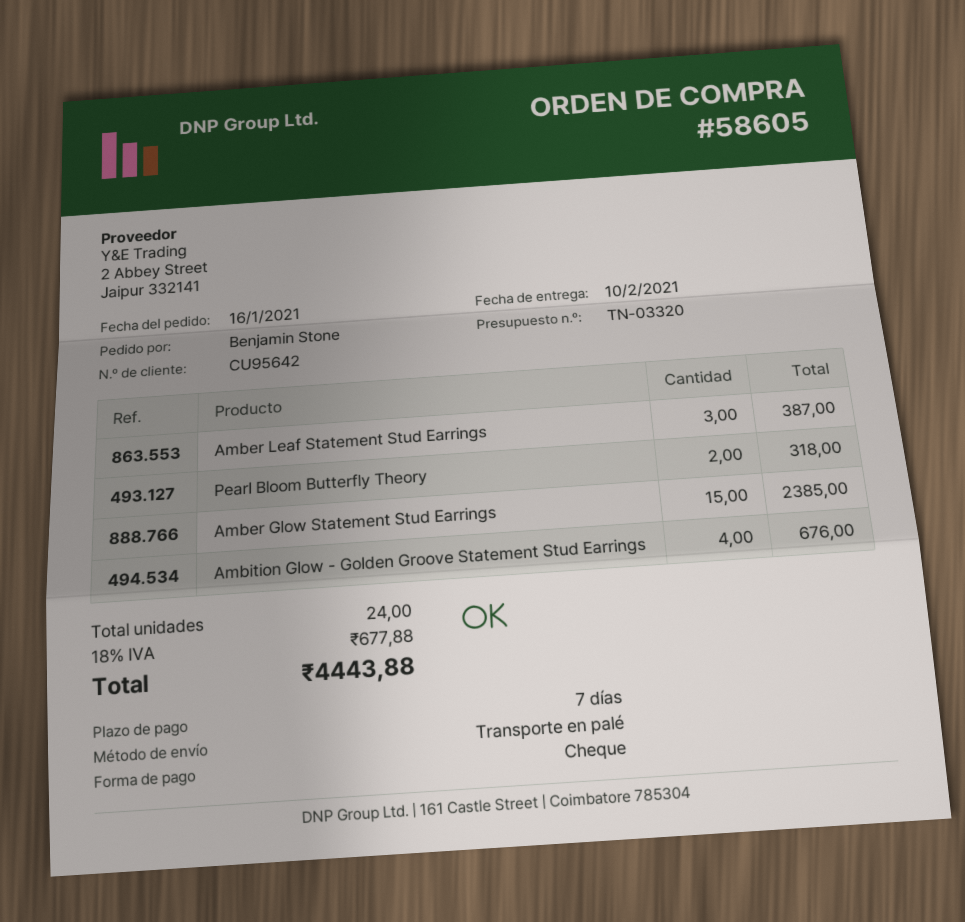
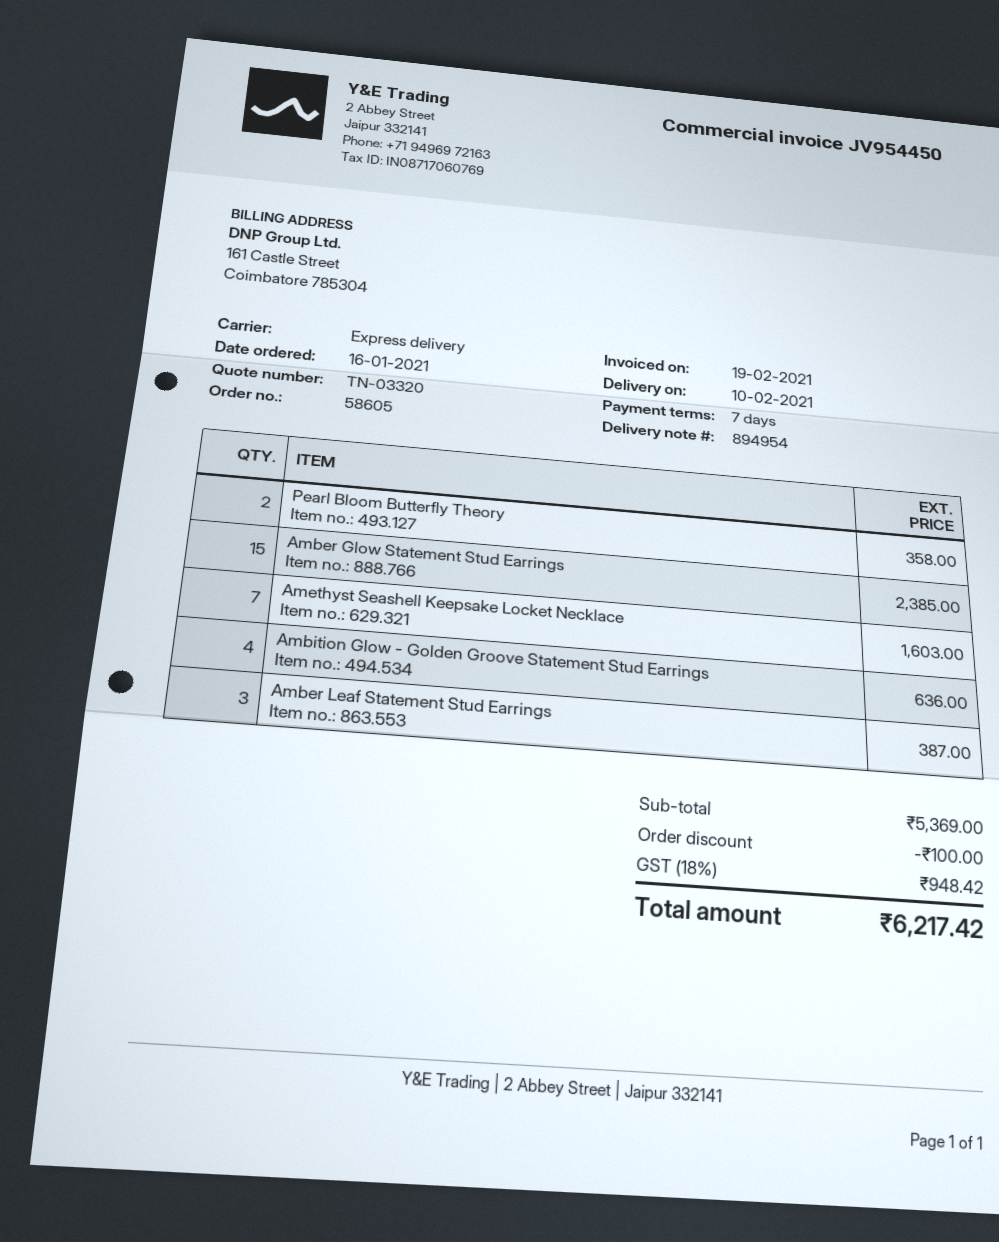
shipping method: pallet freight -> express
Pearl Bloom Butterfly Theory: 2 for 318.00 -> 2 for 358.00
Ambition Glow - Golden Groove Statement Stud Earrings: 4 for 676.00 -> 4 for 636.00
Amethyst Seashell Keepsake Locket Necklace: none -> 7 for 1603.00
discount: none -> 100.00
tax: 18% = 677.88 -> 18% = 948.42
total: 4443.88 -> 6217.42

